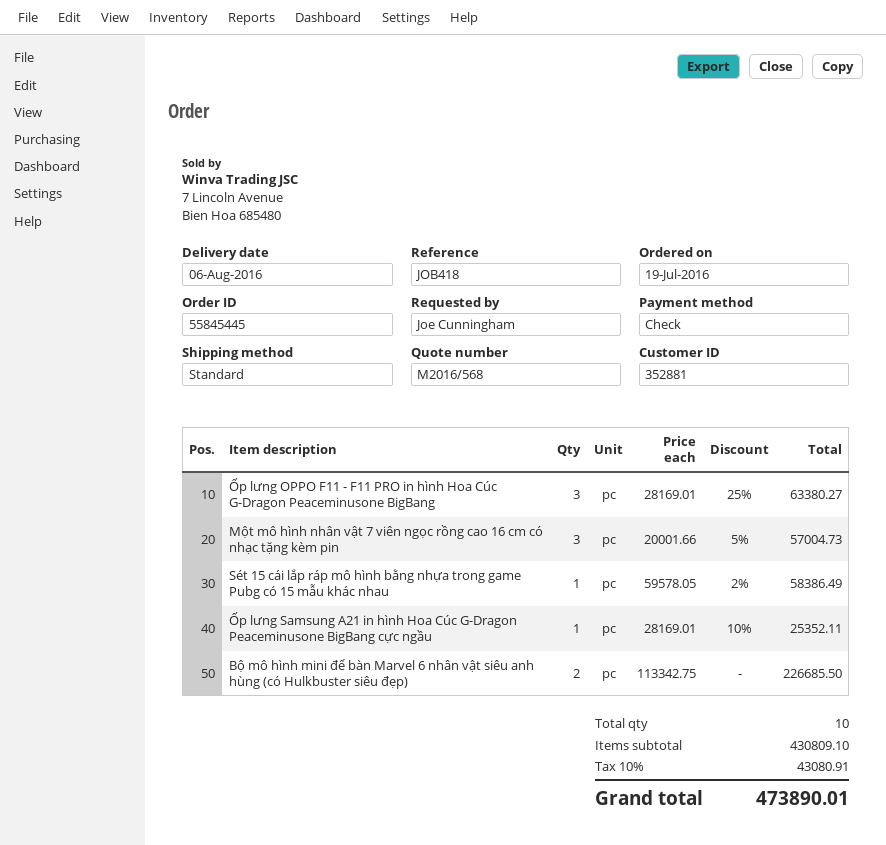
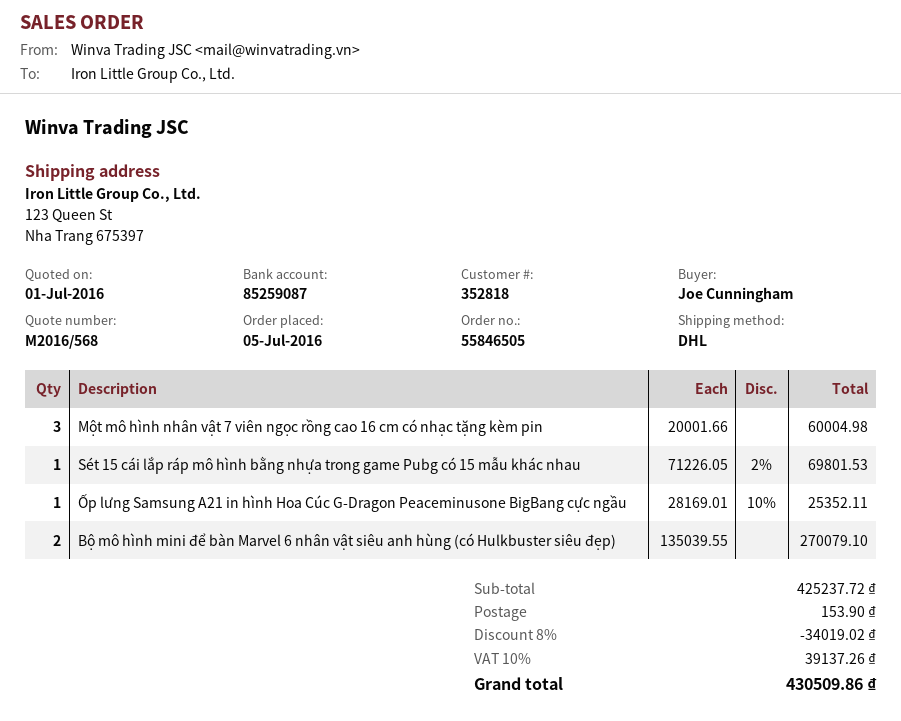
order number: 55845445 -> 55846505
order date: 2016-07-19 -> 2016-07-05
customer number: 352881 -> 352818
shipping method: standard -> DHL
Ốp lưng OPPO F11 - F11 PRO in hình Hoa Cúc G-Dragon Peaceminusone BigBang: 3 x 28169.01 - 25% = 63380.27 -> none
Một mô hình nhân vật 7 viên ngọc rồng cao 16 cm có nhạc tặng kèm pin: 3 x 20001.66 - 5% = 57004.73 -> 3 x 20001.66 = 60004.98
Sét 15 cái lắp ráp mô hình bằng nhựa trong game Pubg có 15 mẫu khác nhau: 1 x 59578.05 - 2% = 58386.49 -> 1 x 71226.05 - 2% = 69801.53
Bộ mô hình mini để bàn Marvel 6 nhân vật siêu anh hùng (có Hulkbuster siêu đẹp): 2 x 113342.75 = 226685.50 -> 2 x 135039.55 = 270079.10
subtotal: 430809.10 -> 425237.72
discount: none -> 8% = 34019.02
shipping: none -> 153.90
tax: 10% = 43080.91 -> 10% = 39137.26
total: 473890.01 -> 430509.86

